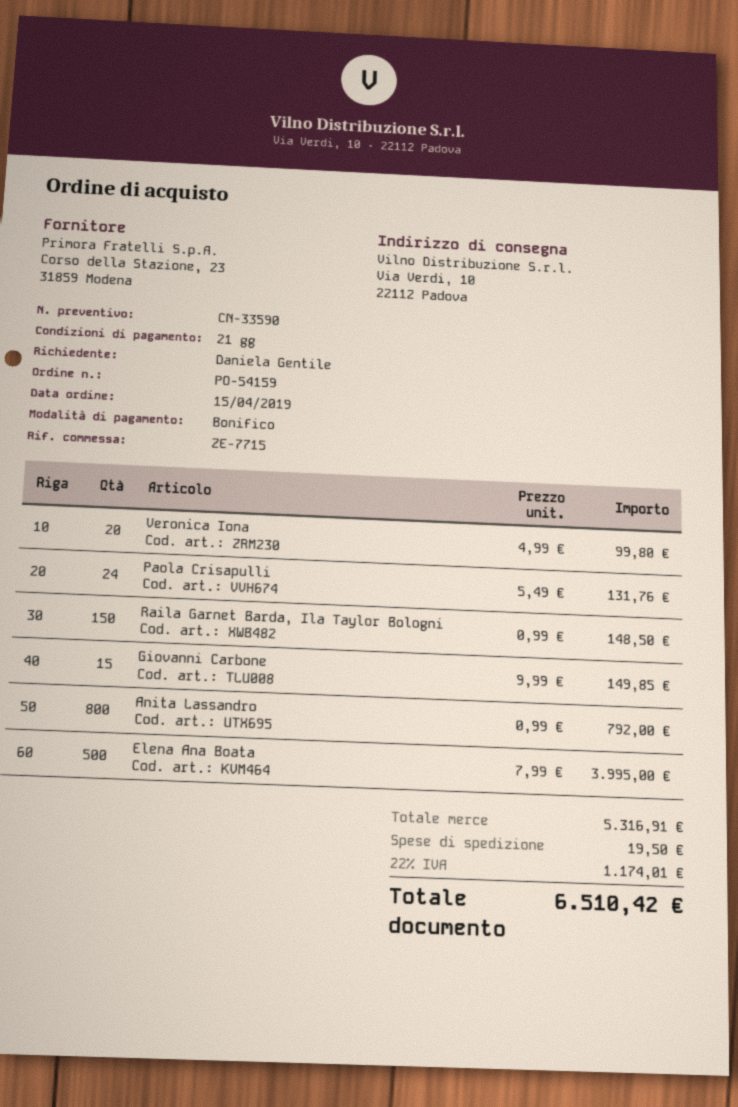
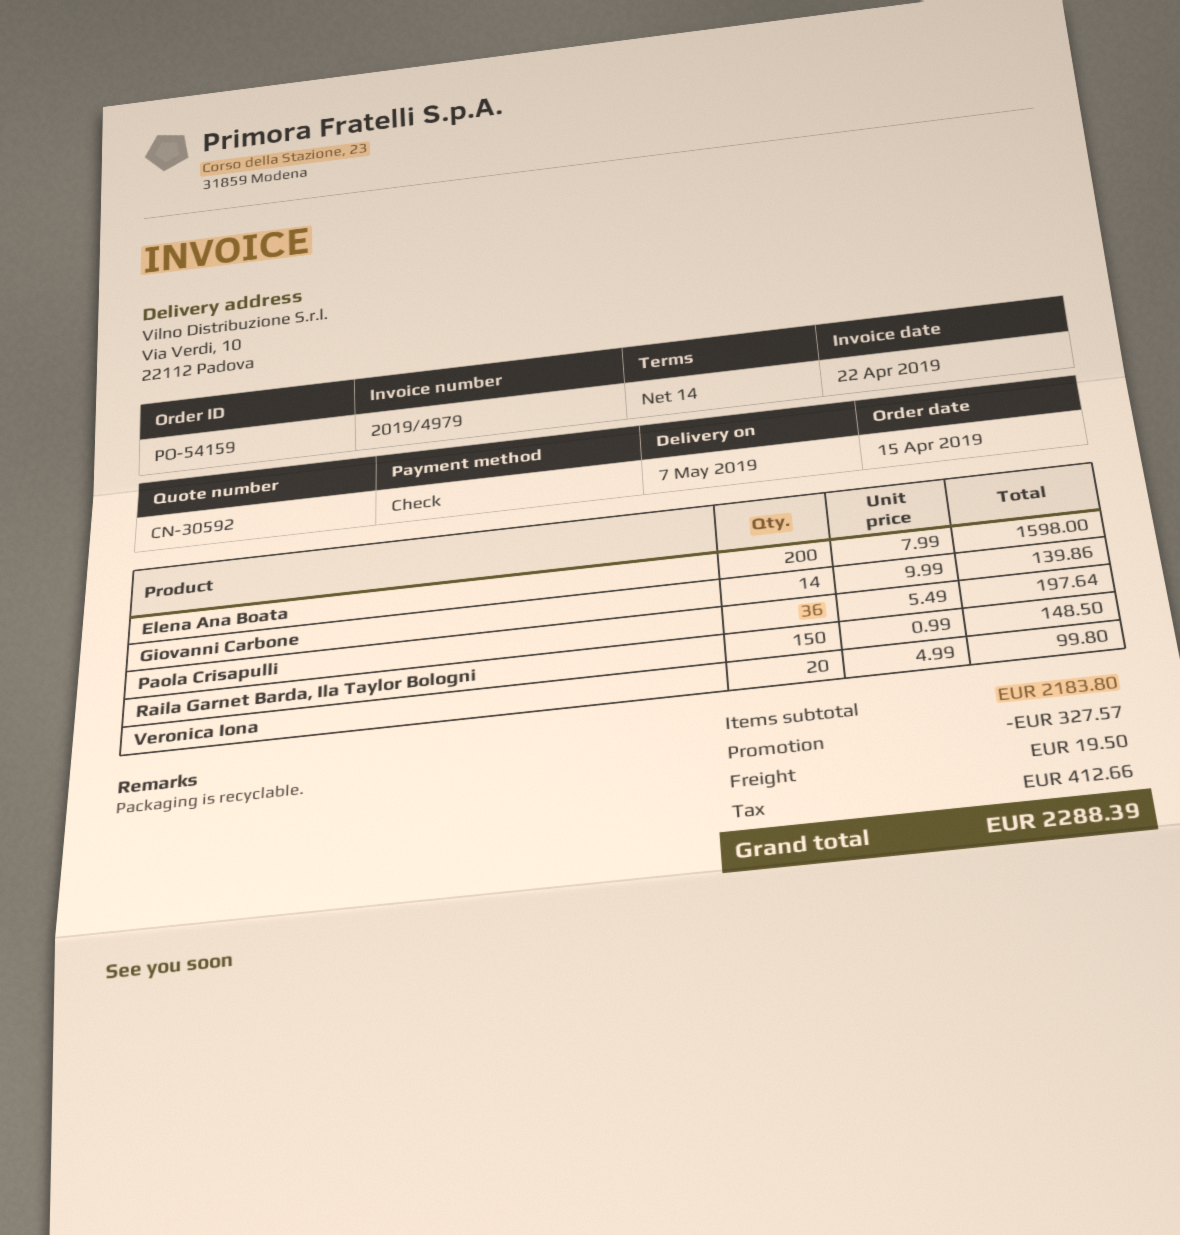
quote number: CN-33590 -> CN-30592
payment terms: 21 days -> 14 days
payment method: bank transfer -> cheque
Paola Crisapulli: 24 x 5.49 = 131.76 -> 36 x 5.49 = 197.64
Giovanni Carbone: 15 x 9.99 = 149.85 -> 14 x 9.99 = 139.86
Anita Lassandro: 800 x 0.99 = 792.00 -> none
Elena Ana Boata: 500 x 7.99 = 3995.00 -> 200 x 7.99 = 1598.00
subtotal: 5316.91 -> 2183.80
discount: none -> 327.57
tax: 1174.01 -> 412.66
total: 6510.42 -> 2288.39

